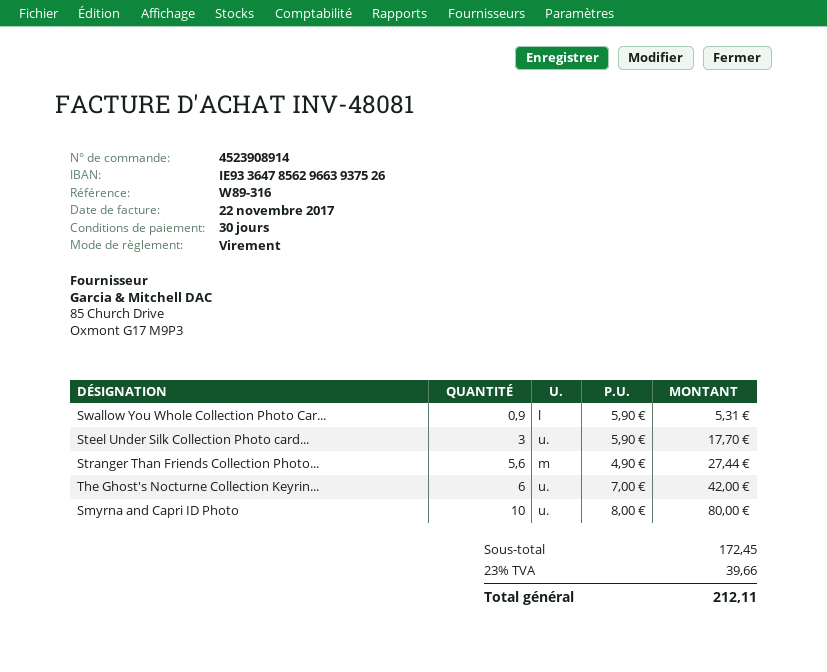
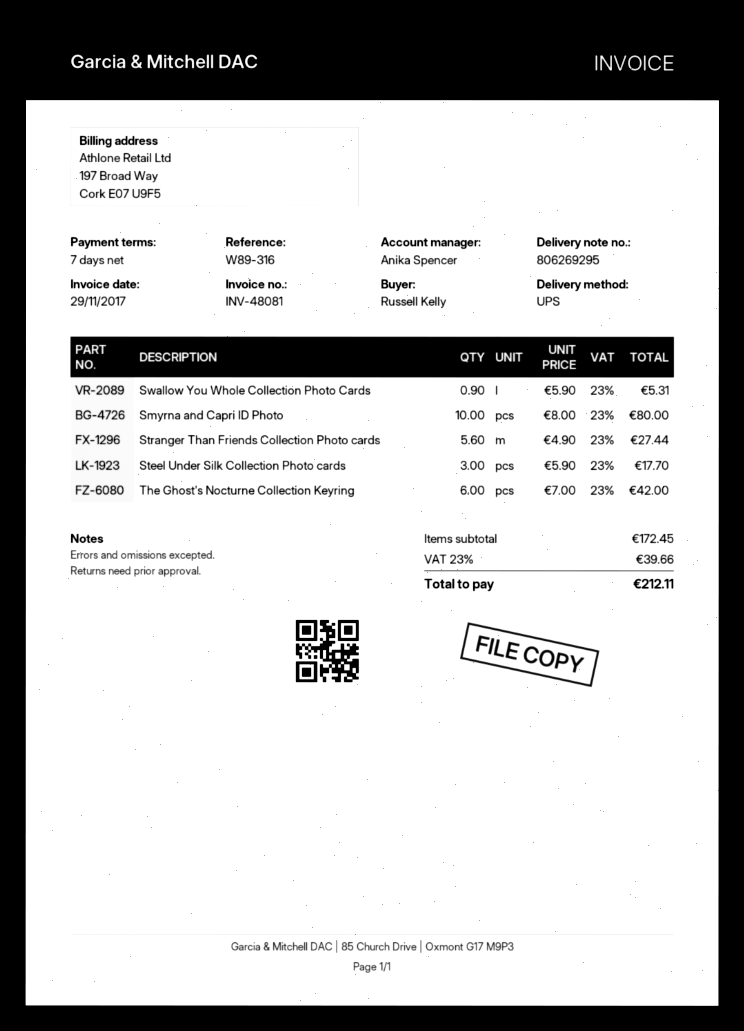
invoice date: 2017-11-22 -> 2017-11-29
payment terms: 30 days -> 7 days

